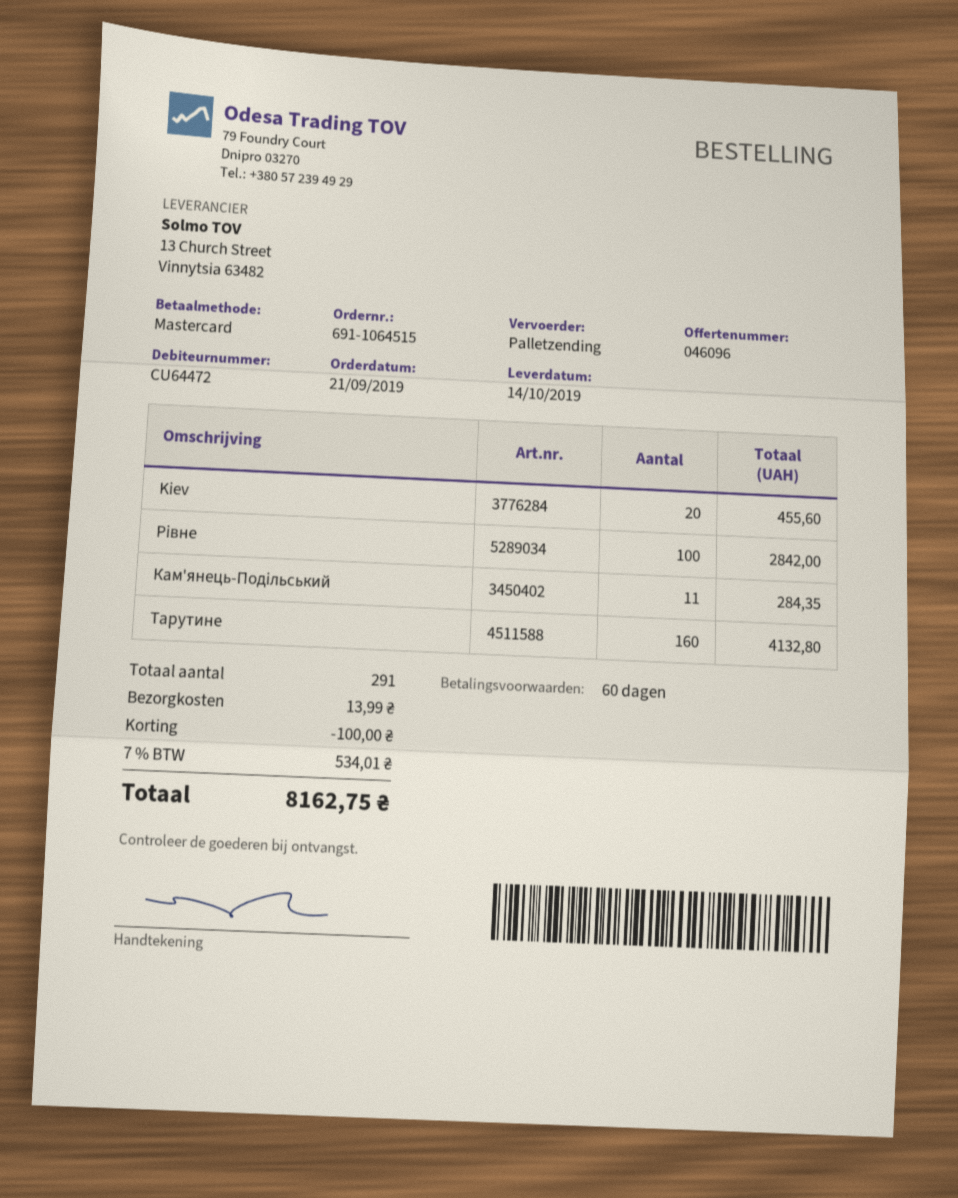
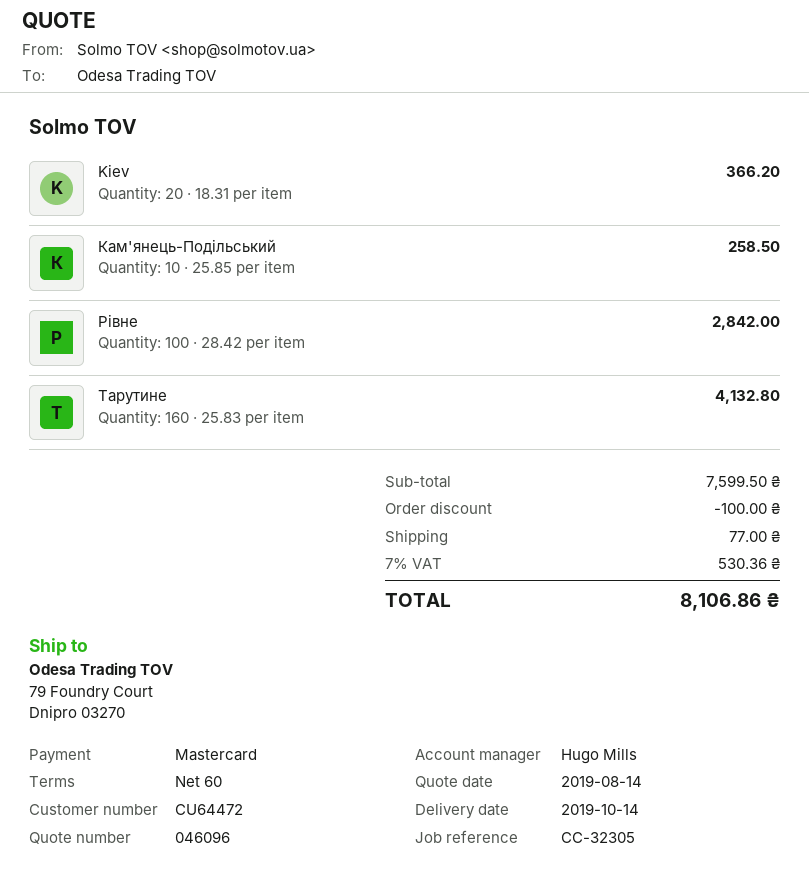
Kiev: 20 for 455.60 -> 20 for 366.20
Кам'янець-Подільський: 11 for 284.35 -> 10 for 258.50
shipping: 13.99 -> 77.00
tax: 7% = 534.01 -> 7% = 530.36
total: 8162.75 -> 8106.86

